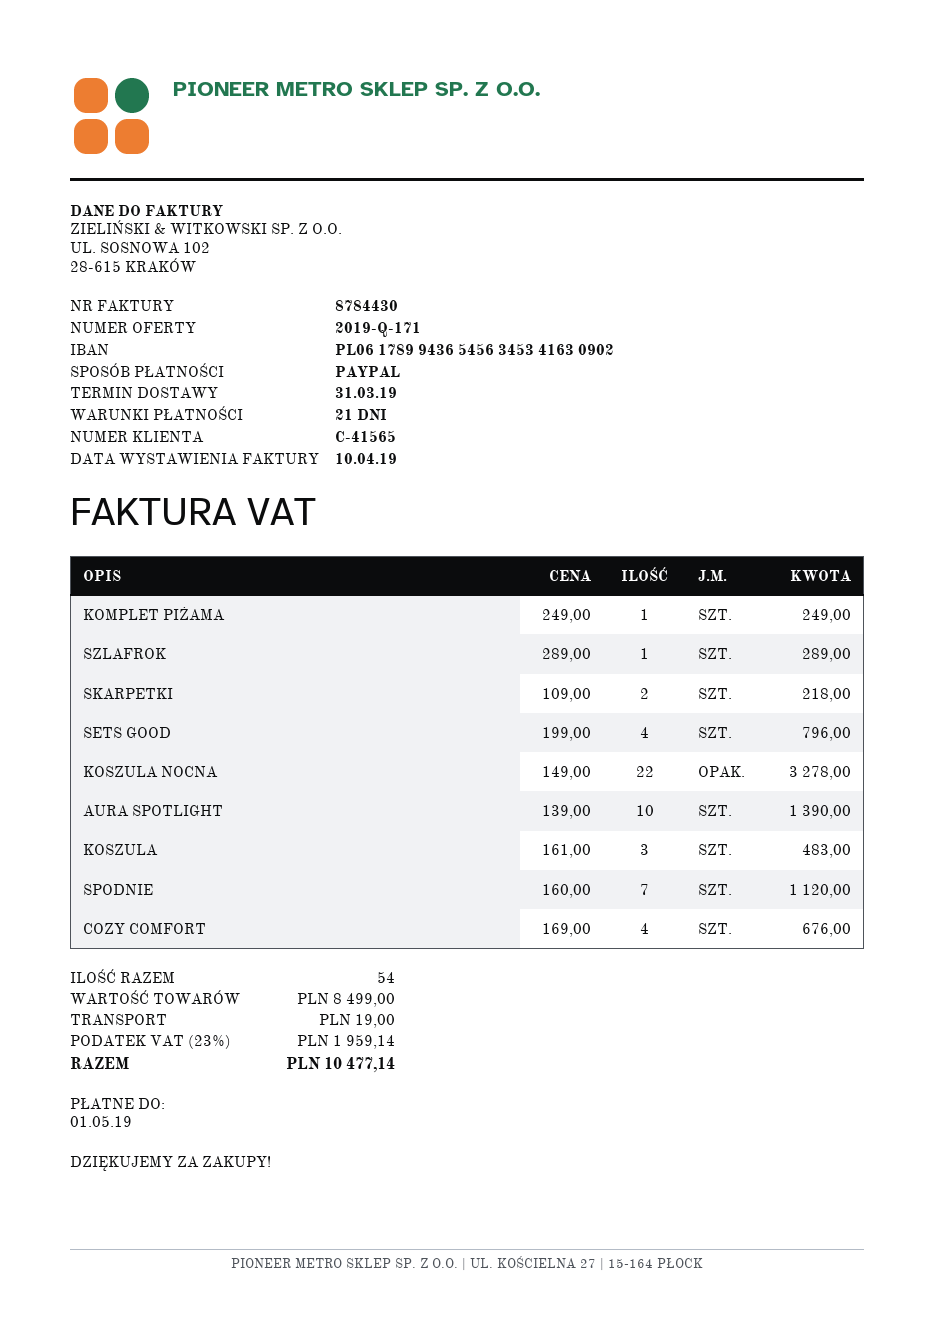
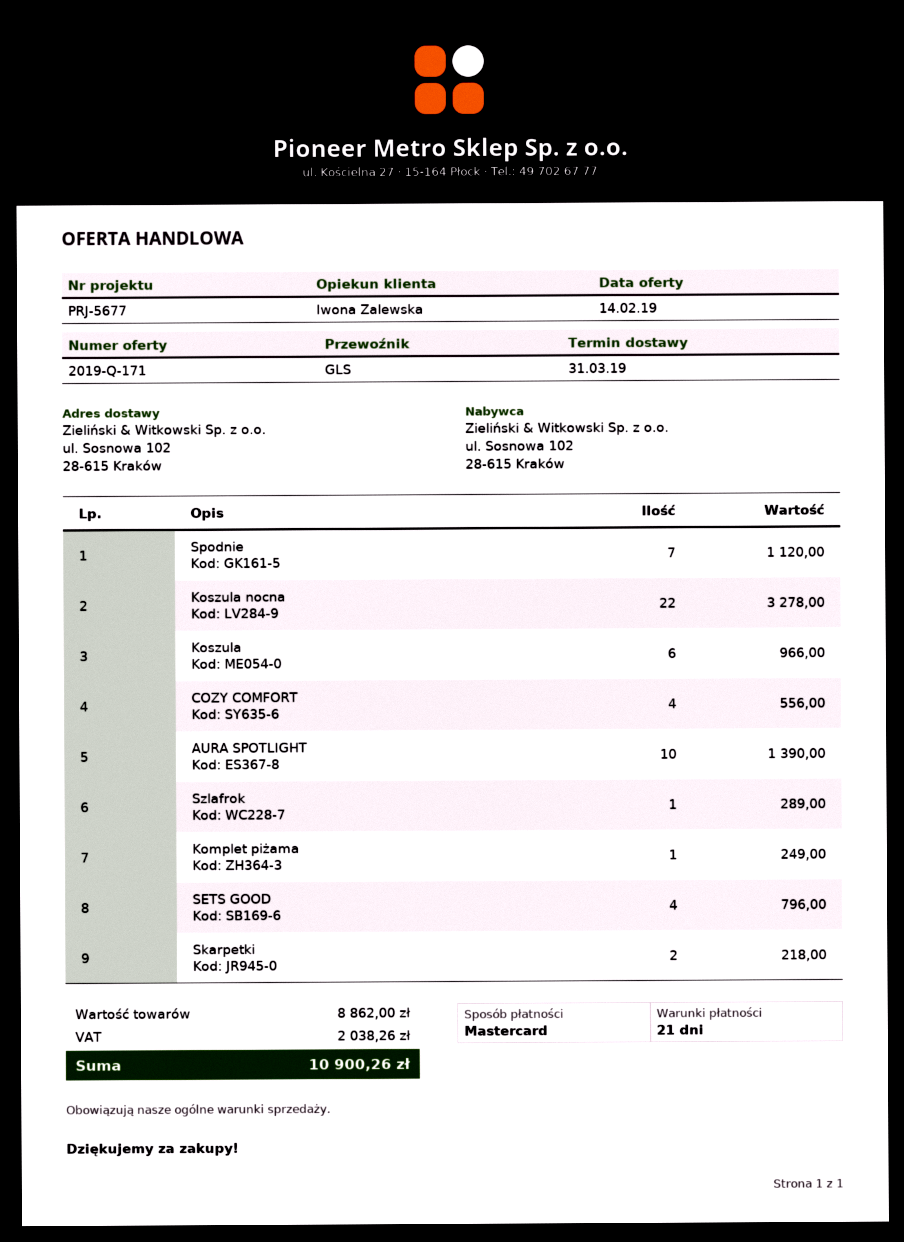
payment method: PayPal -> Mastercard
KOSZULA: 3 for 483.00 -> 6 for 966.00
COZY COMFORT: 4 for 676.00 -> 4 for 556.00
subtotal: 8499.00 -> 8862.00
shipping: 19.00 -> none
tax: 1959.14 -> 2038.26
total: 10477.14 -> 10900.26

